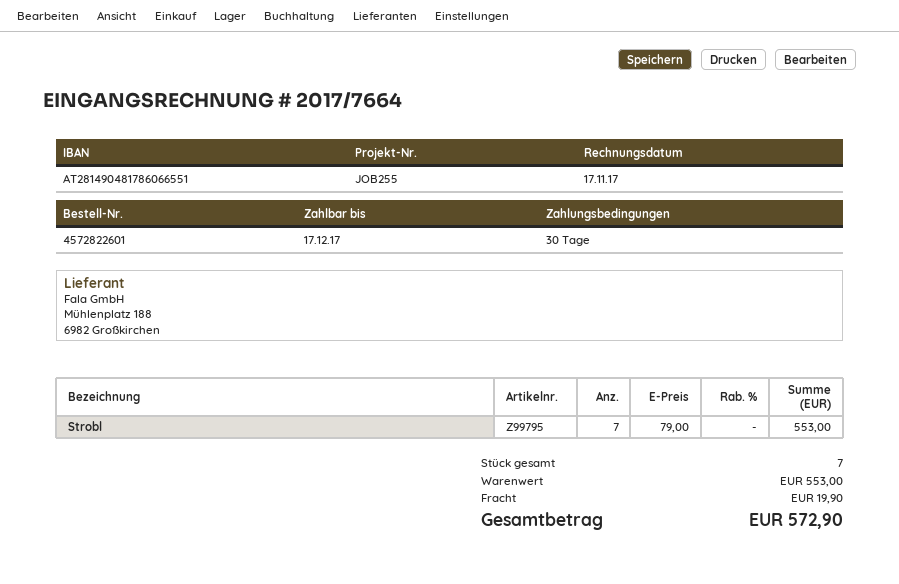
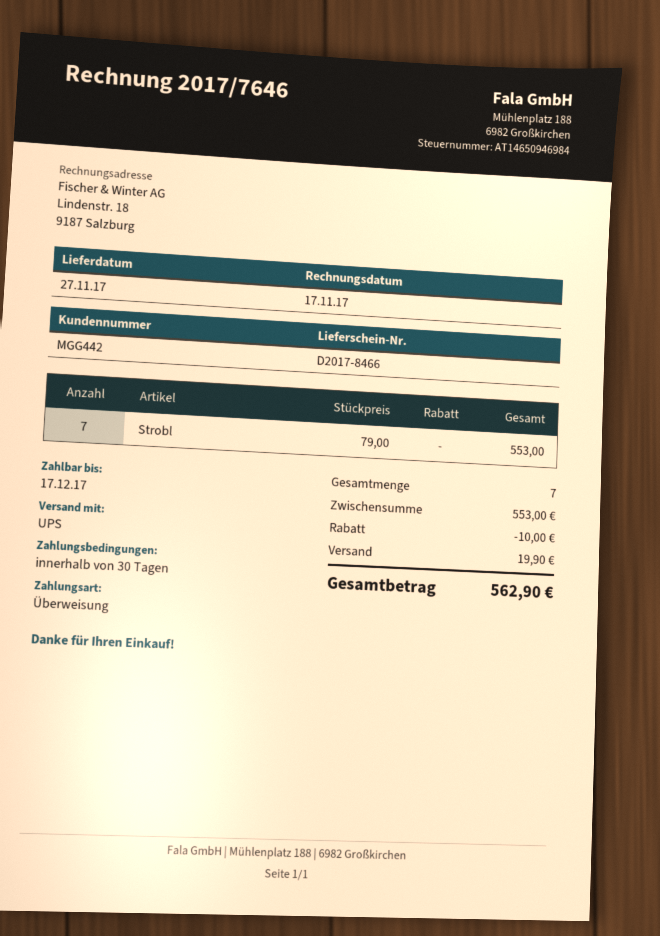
invoice number: 2017/7664 -> 2017/7646
discount: none -> 10.00
total: 572.90 -> 562.90

